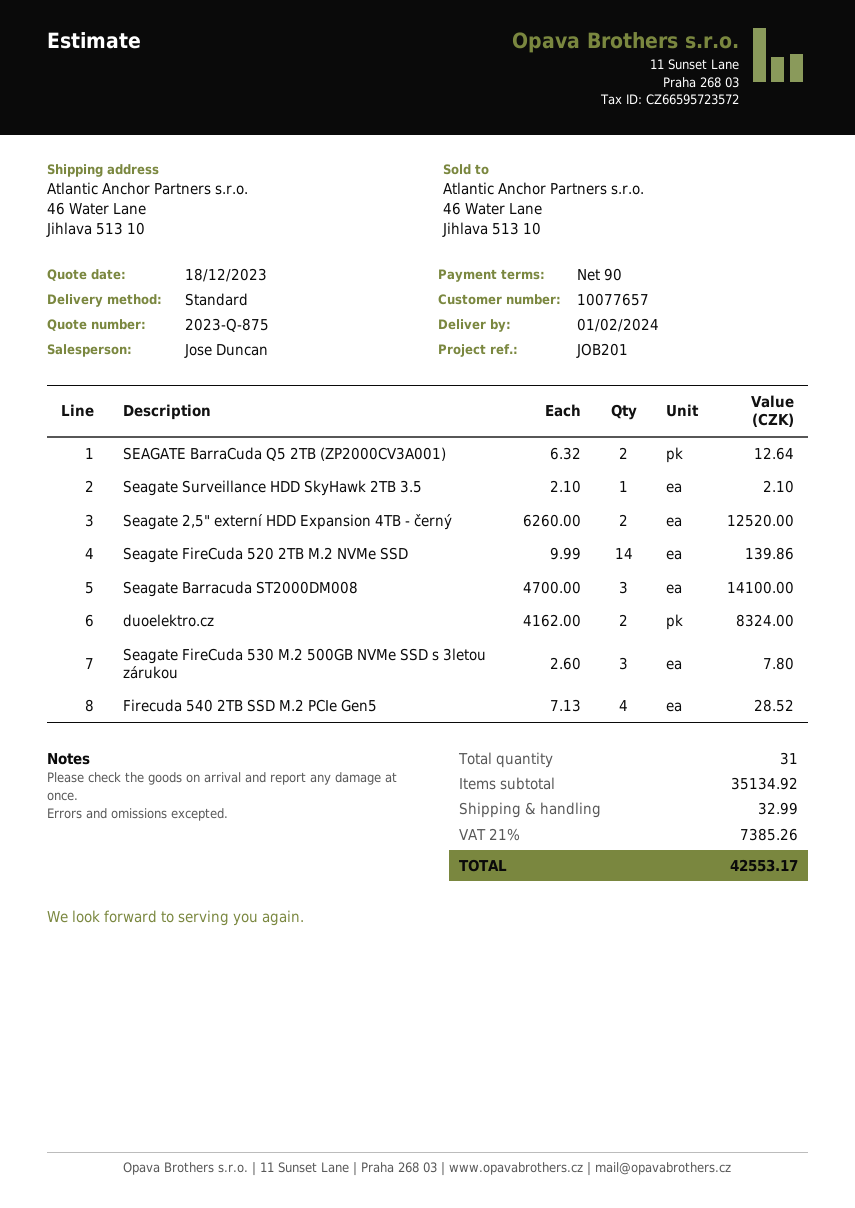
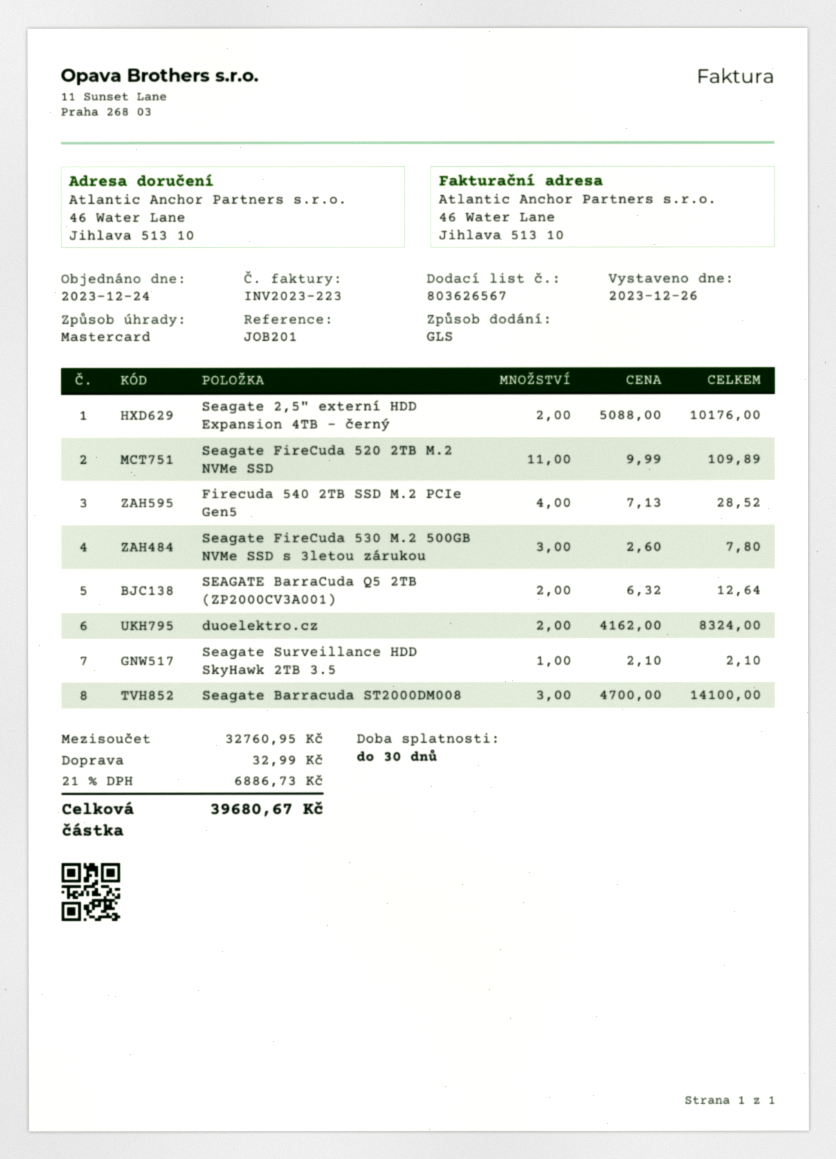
payment terms: 90 days -> 30 days
shipping method: standard -> GLS
Seagate 2,5" externí HDD Expansion 4TB - černý: 2 x 6260.00 = 12520.00 -> 2 x 5088.00 = 10176.00
Seagate FireCuda 520 2TB M.2 NVMe SSD: 14 x 9.99 = 139.86 -> 11 x 9.99 = 109.89
subtotal: 35134.92 -> 32760.95
tax: 21% = 7385.26 -> 21% = 6886.73
total: 42553.17 -> 39680.67

